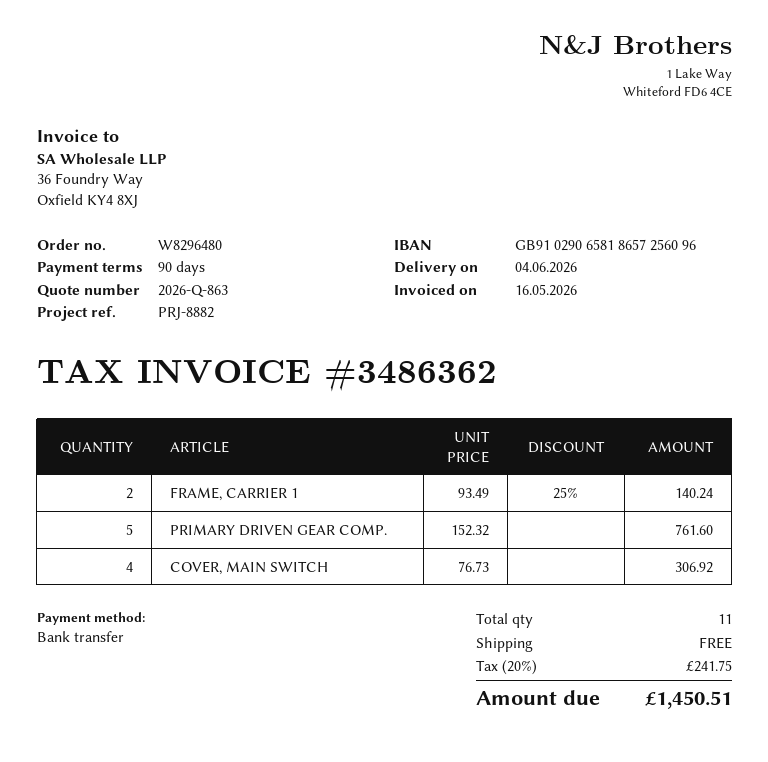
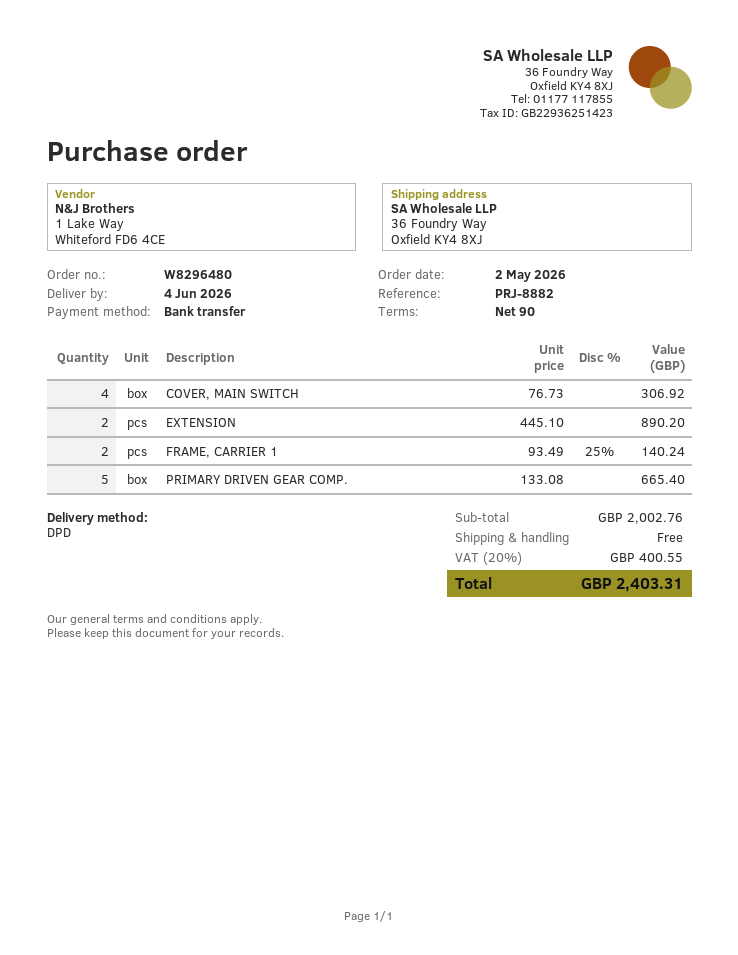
PRIMARY DRIVEN GEAR COMP.: 5 x 152.32 = 761.60 -> 5 x 133.08 = 665.40
EXTENSION: none -> 2 x 445.10 = 890.20
tax: 20% = 241.75 -> 20% = 400.55
total: 1450.51 -> 2403.31

